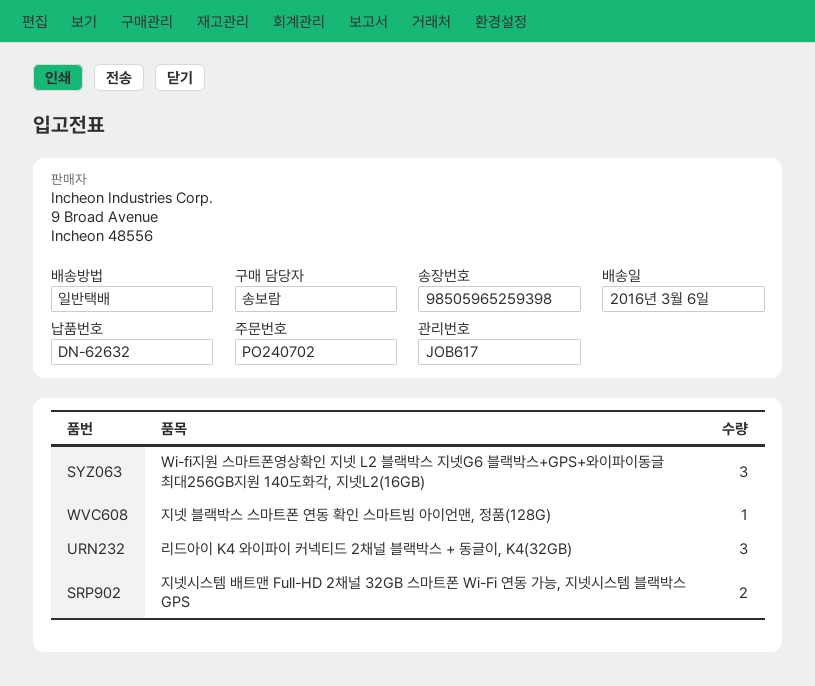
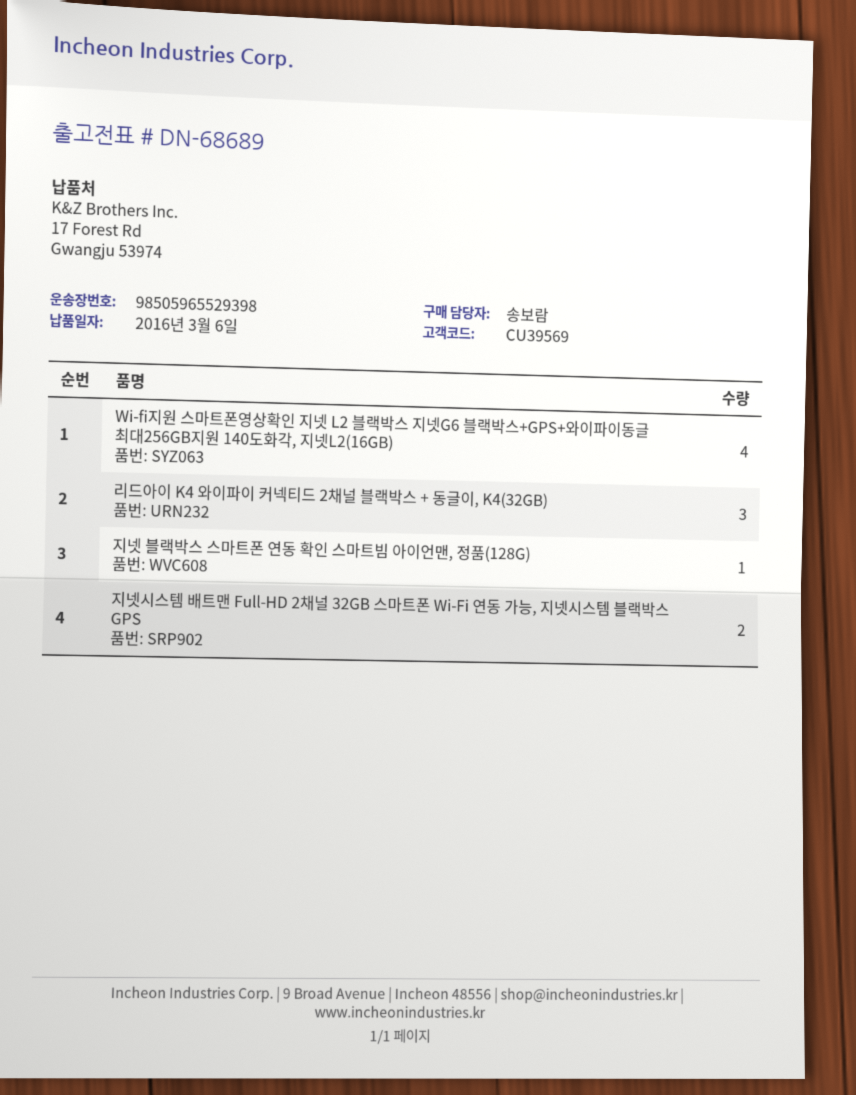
delivery note number: DN-62632 -> DN-68689
tracking number: 98505965259398 -> 98505965529398
Wi-fi지원 스마트폰영상확인 지넷 L2 블랙박스 지넷G6 블랙박스+GPS+와이파이동글 최대256GB지원 140도화각, 지넷L2(16GB): 3 -> 4

